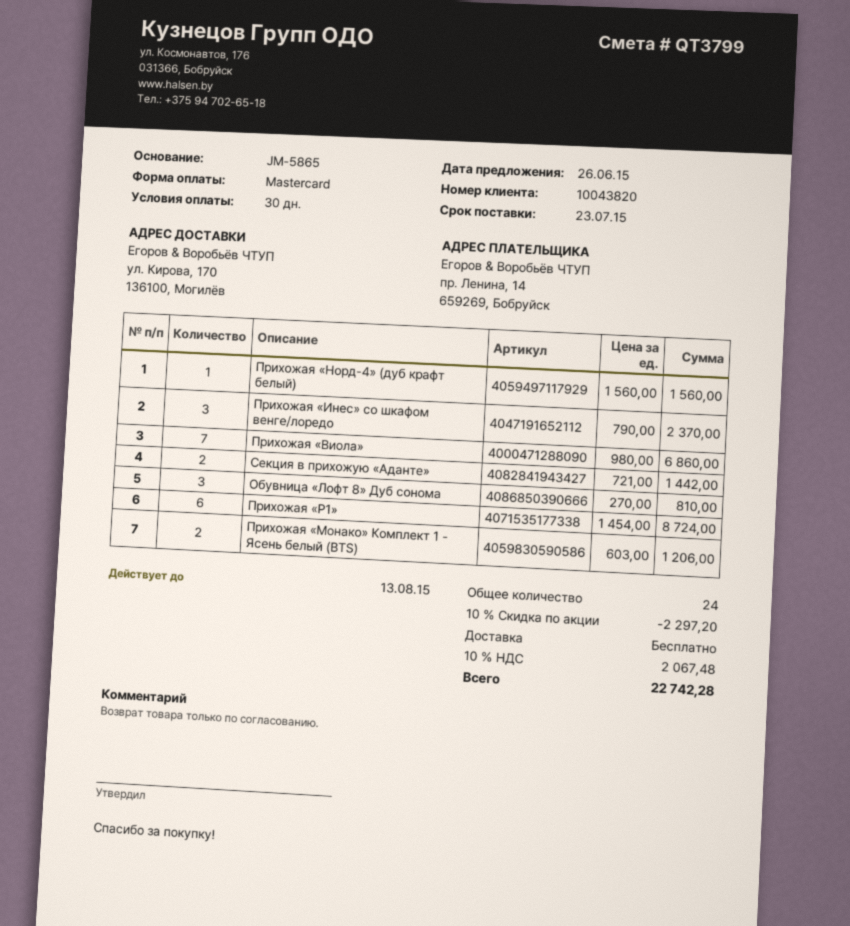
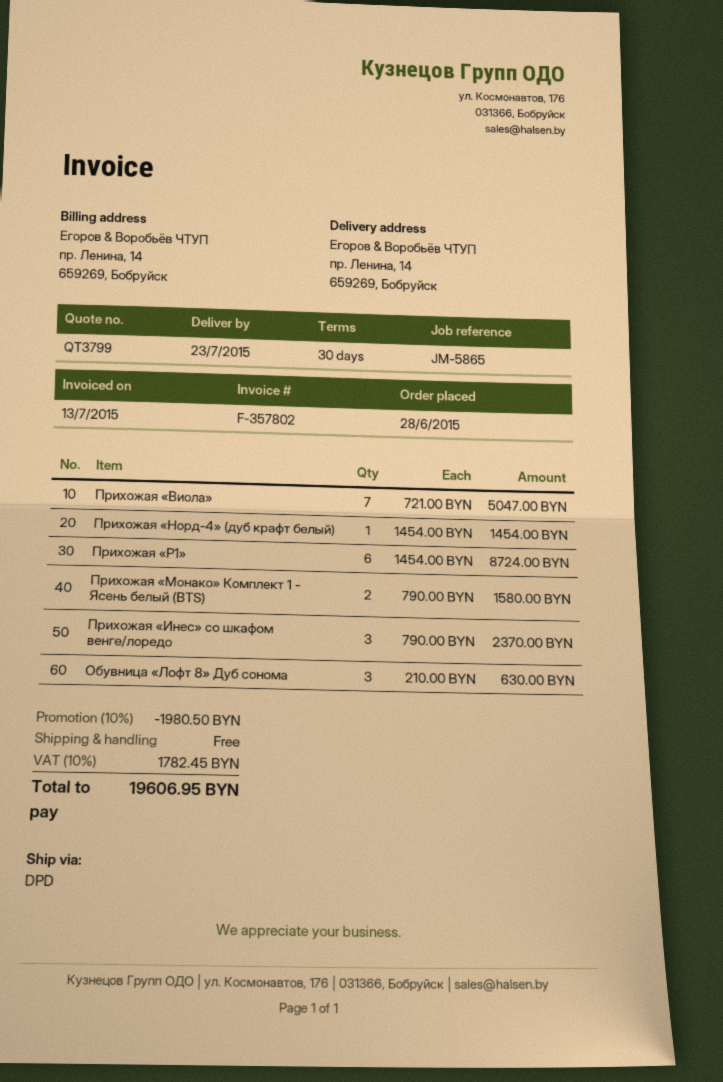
ship to: ул. Кирова, 170, 136100, Могилёв -> пр. Ленина, 14, 659269, Бобруйск
Прихожая «Норд-4» (дуб крафт белый): 1 x 1560.00 = 1560.00 -> 1 x 1454.00 = 1454.00
Прихожая «Виола»: 7 x 980.00 = 6860.00 -> 7 x 721.00 = 5047.00
Cекция в прихожую «Аданте»: 2 x 721.00 = 1442.00 -> none
Обувница «Лофт 8» Дуб сонома: 3 x 270.00 = 810.00 -> 3 x 210.00 = 630.00
Прихожая «Монако» Комплект 1 - Ясень белый (BTS): 2 x 603.00 = 1206.00 -> 2 x 790.00 = 1580.00
discount: 10% = 2297.20 -> 10% = 1980.50
tax: 10% = 2067.48 -> 10% = 1782.45
total: 22742.28 -> 19606.95

